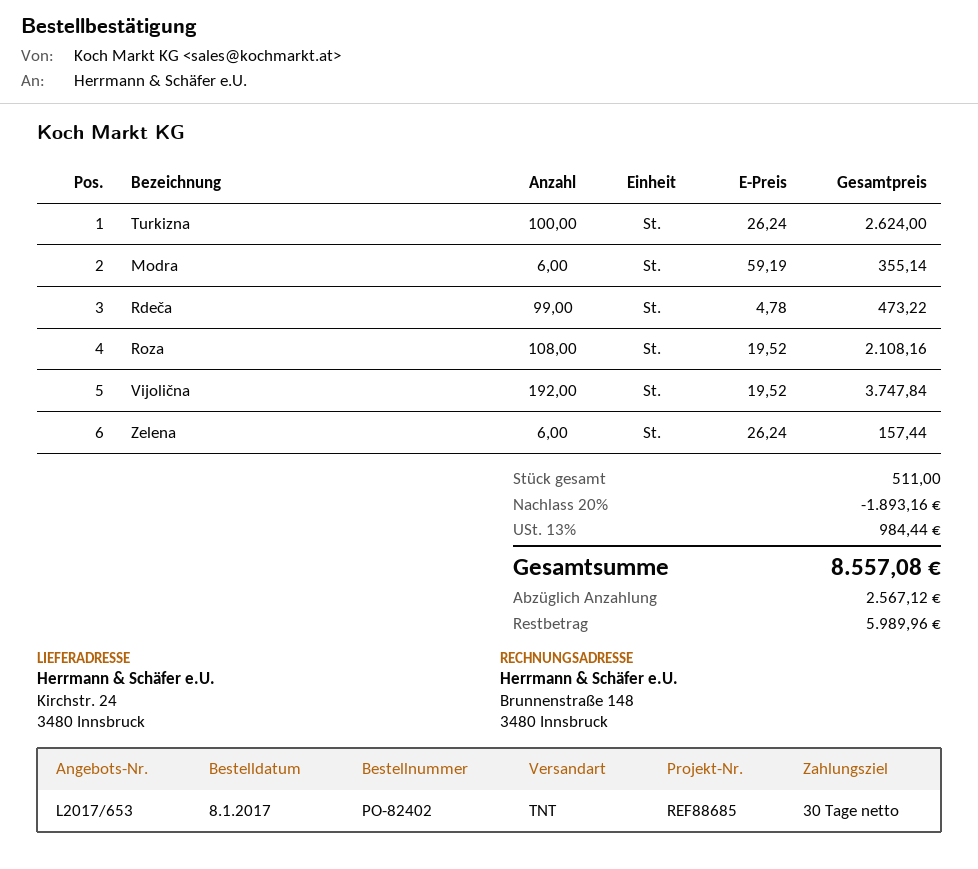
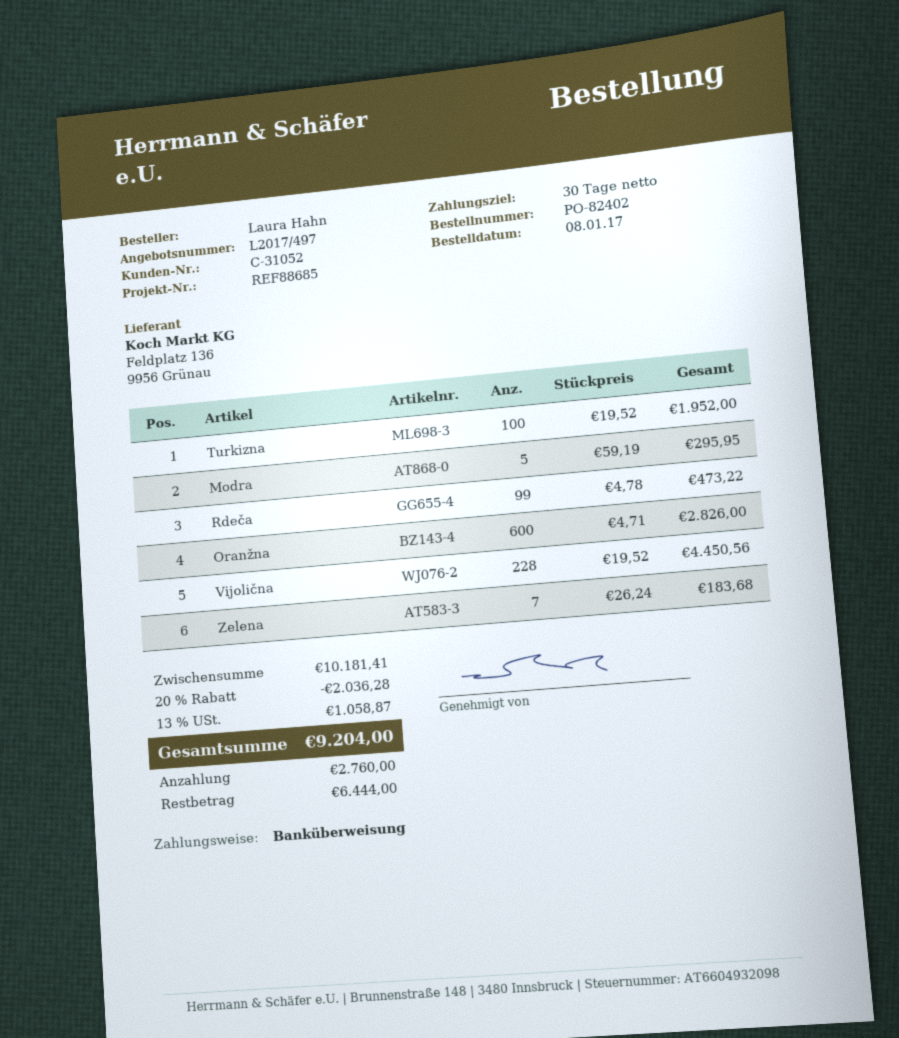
quote number: L2017/653 -> L2017/497
Turkizna: 100 x 26.24 = 2624.00 -> 100 x 19.52 = 1952.00
Modra: 6 x 59.19 = 355.14 -> 5 x 59.19 = 295.95
Roza: 108 x 19.52 = 2108.16 -> none
Vijolična: 192 x 19.52 = 3747.84 -> 228 x 19.52 = 4450.56
Zelena: 6 x 26.24 = 157.44 -> 7 x 26.24 = 183.68
Oranžna: none -> 600 x 4.71 = 2826.00
discount: 20% = 1893.16 -> 20% = 2036.28
tax: 13% = 984.44 -> 13% = 1058.87
total: 8557.08 -> 9204.00
deposit: 2567.12 -> 2760.00
balance: 5989.96 -> 6444.00

